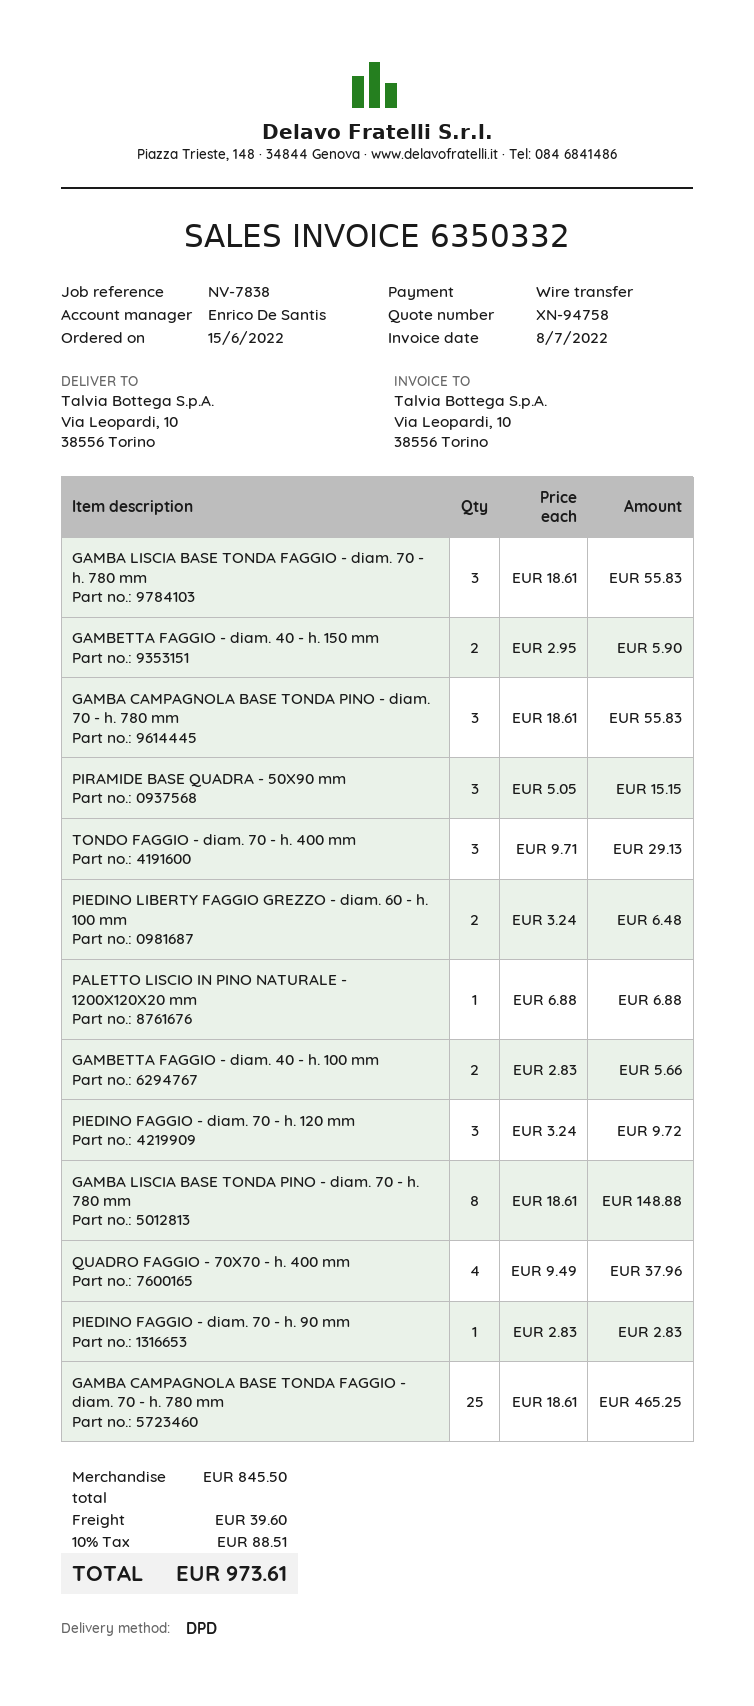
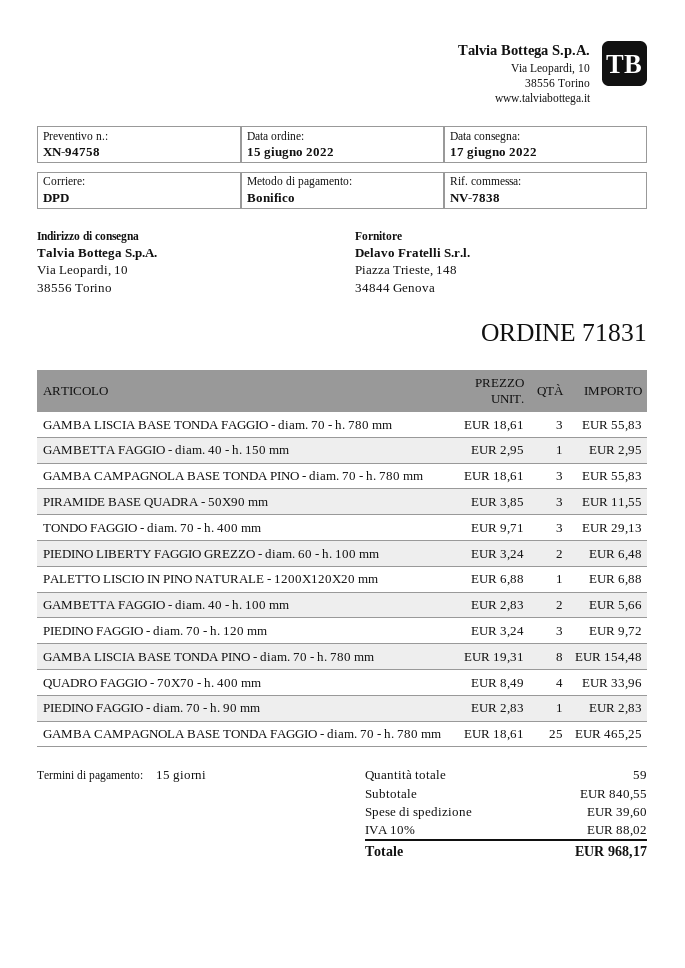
GAMBETTA FAGGIO - diam. 40 - h. 150 mm: 2 x 2.95 = 5.90 -> 1 x 2.95 = 2.95
PIRAMIDE BASE QUADRA - 50X90 mm: 3 x 5.05 = 15.15 -> 3 x 3.85 = 11.55
GAMBA LISCIA BASE TONDA PINO - diam. 70 - h. 780 mm: 8 x 18.61 = 148.88 -> 8 x 19.31 = 154.48
QUADRO FAGGIO - 70X70 - h. 400 mm: 4 x 9.49 = 37.96 -> 4 x 8.49 = 33.96
subtotal: 845.50 -> 840.55
tax: 10% = 88.51 -> 10% = 88.02
total: 973.61 -> 968.17

